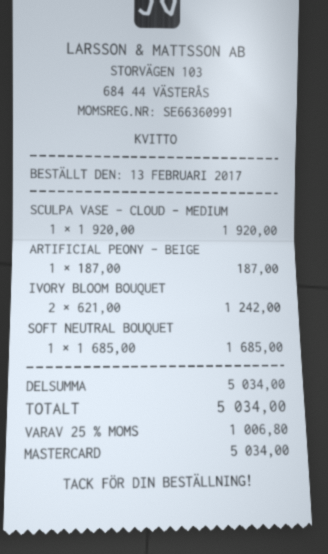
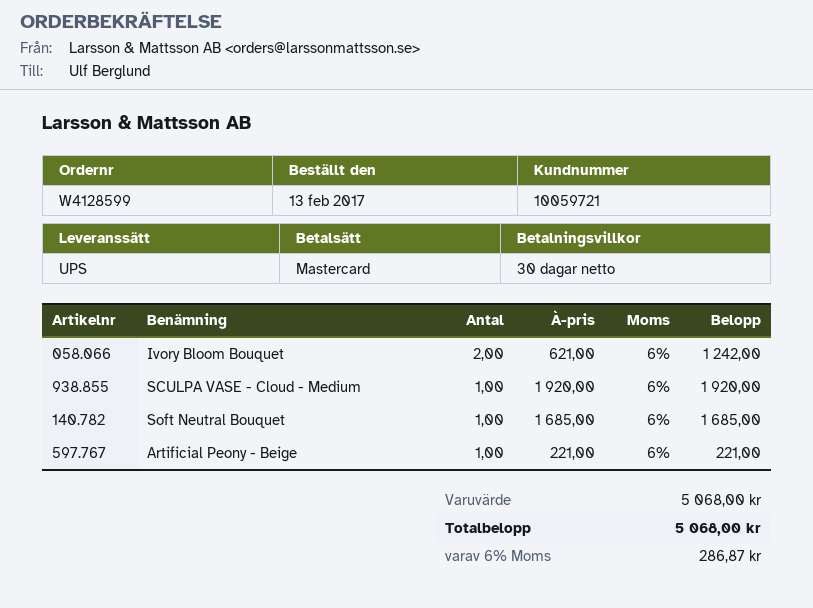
ARTIFICIAL PEONY - BEIGE: 1 x 187.00 = 187.00 -> 1 x 221.00 = 221.00
subtotal: 5034.00 -> 5068.00
tax: 25% = 1006.80 -> 6% = 286.87
total: 5034.00 -> 5068.00

